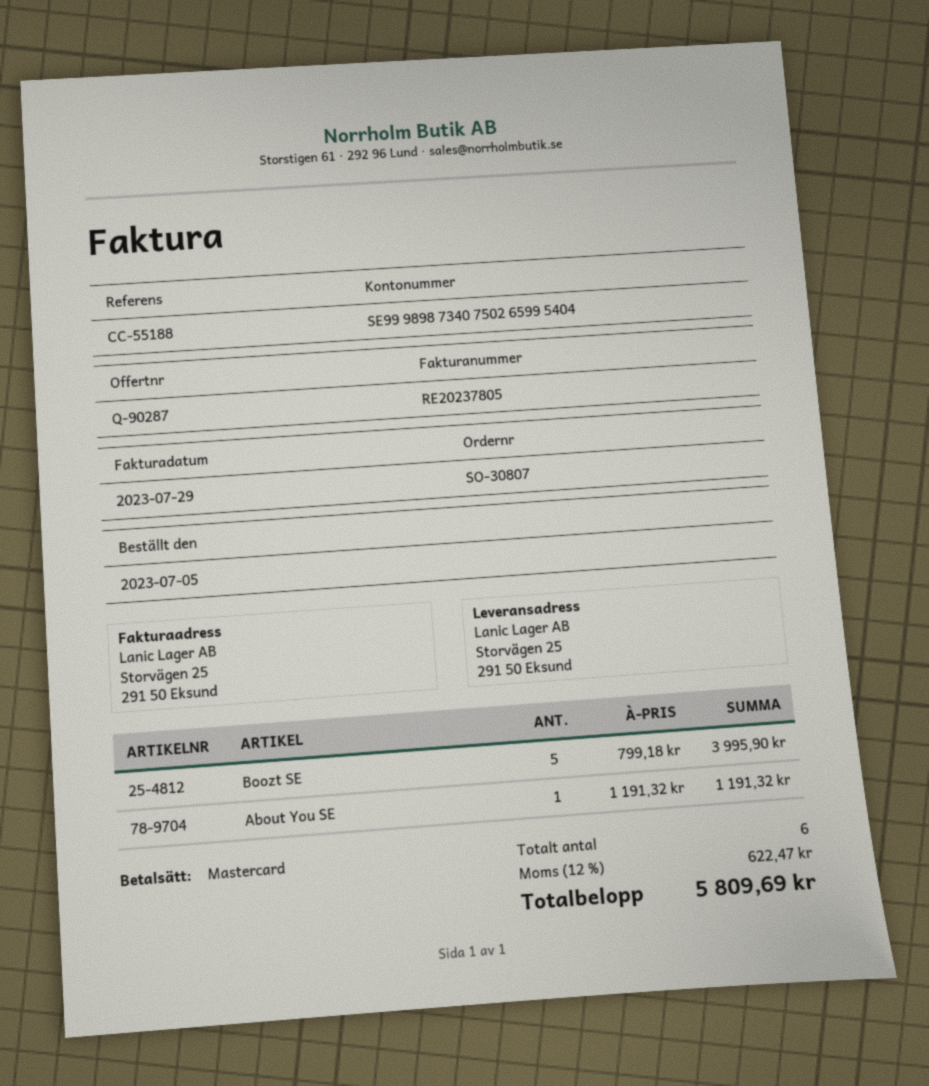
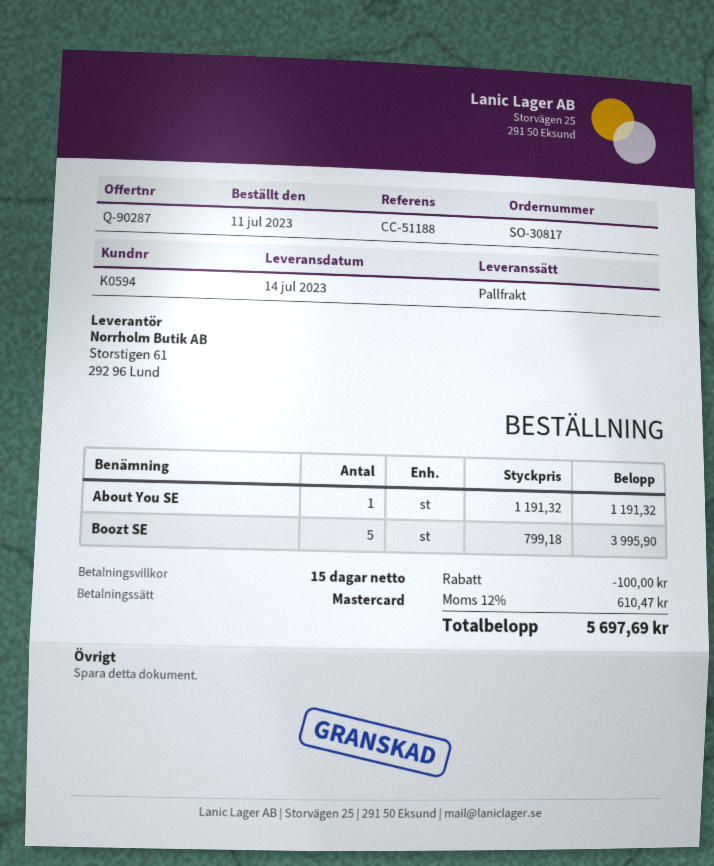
order number: SO-30807 -> SO-30817
order date: 2023-07-05 -> 2023-07-11
reference: CC-55188 -> CC-51188
discount: none -> 100.00
tax: 12% = 622.47 -> 12% = 610.47
total: 5809.69 -> 5697.69

